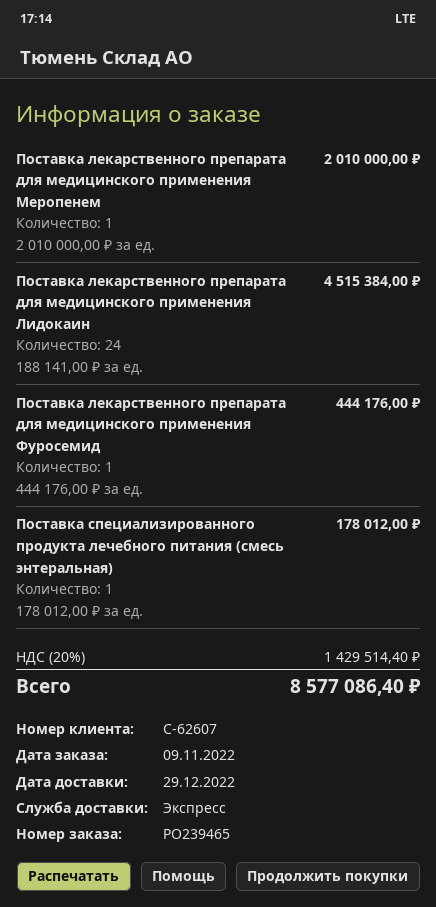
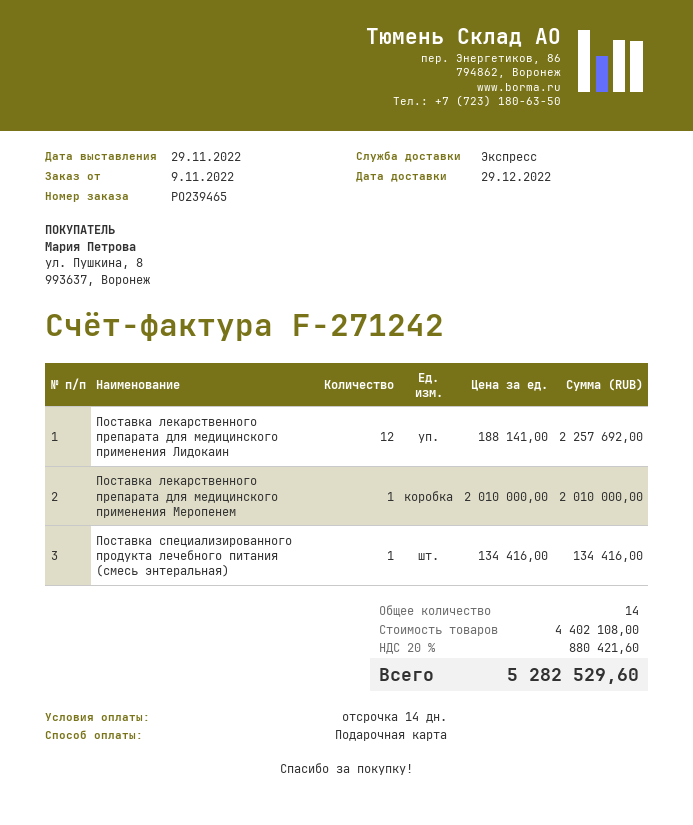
Поставка лекарственного препарата для медицинского применения Лидокаин: 24 x 188141.00 = 4515384.00 -> 12 x 188141.00 = 2257692.00
Поставка лекарственного препарата для медицинского применения Фуросемид: 1 x 444176.00 = 444176.00 -> none
Поставка специализированного продукта лечебного питания (смесь энтеральная): 1 x 178012.00 = 178012.00 -> 1 x 134416.00 = 134416.00
tax: 20% = 1429514.40 -> 20% = 880421.60
total: 8577086.40 -> 5282529.60

